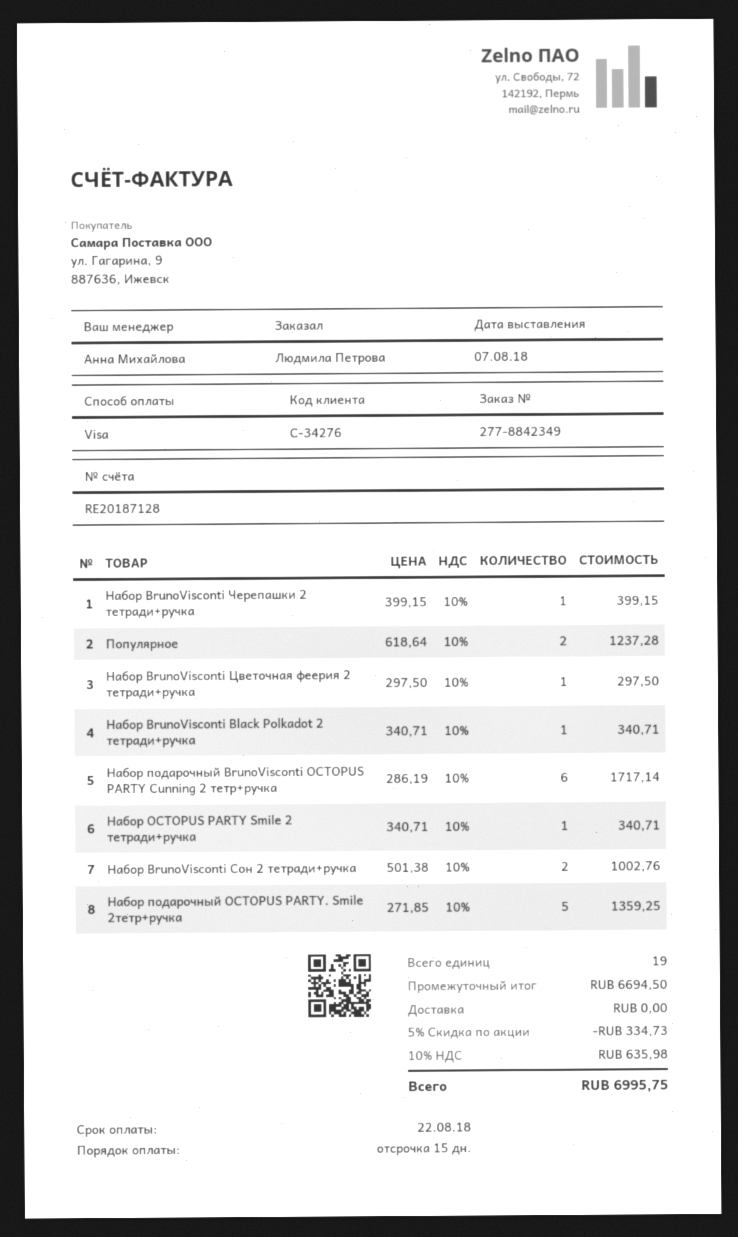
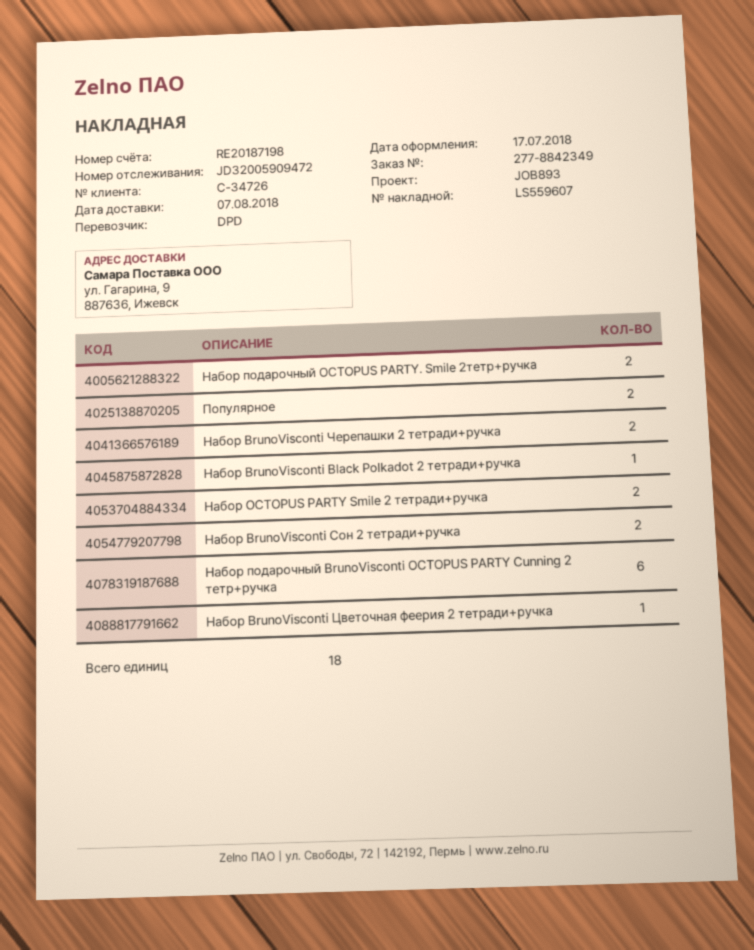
invoice number: RE20187128 -> RE20187198
customer number: C-34276 -> C-34726
Набор BrunoVisconti Черепашки 2 тетради+ручка: 1 -> 2
Набор OCTOPUS PARTY Smile 2 тетради+ручка: 1 -> 2
Набор подарочный OCTOPUS PARTY. Smile 2тетр+ручка: 5 -> 2
total quantity: 19 -> 18

